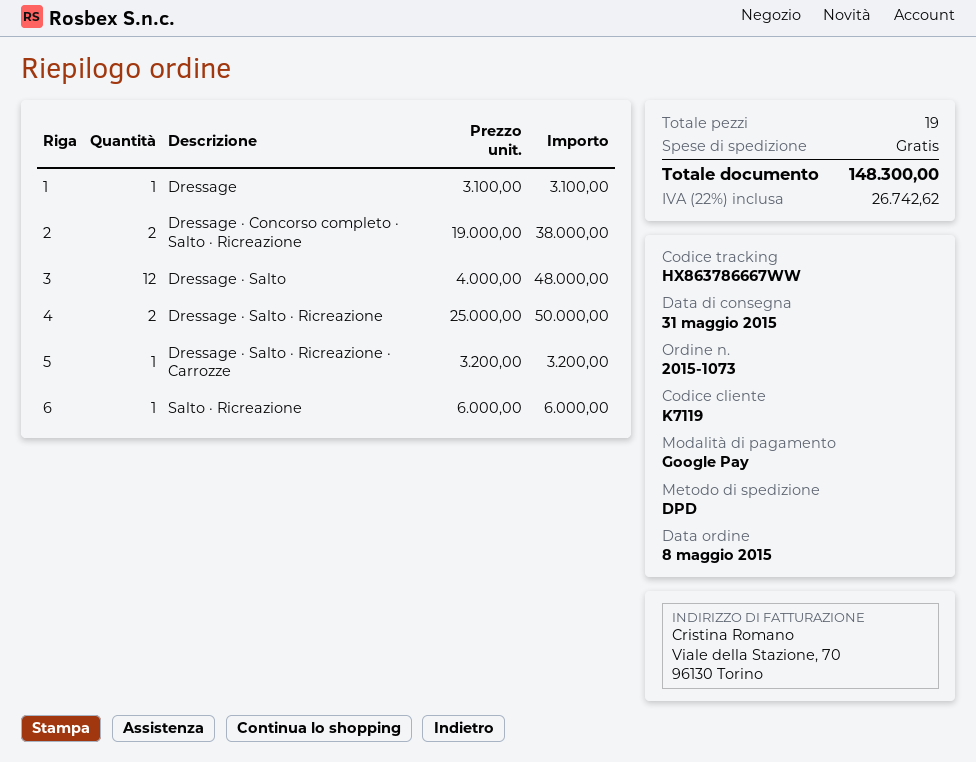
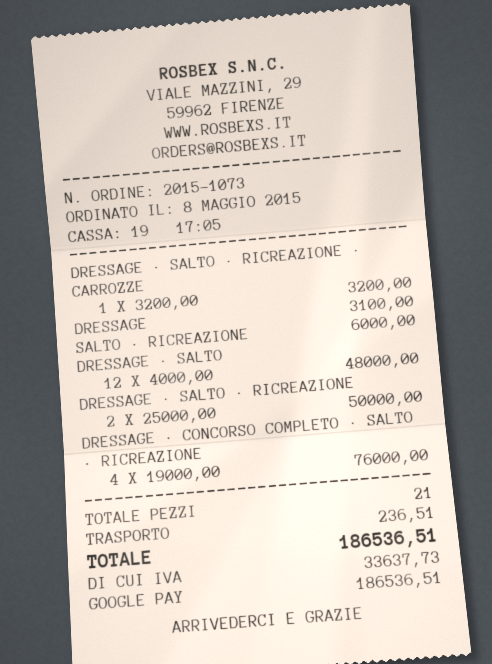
Dressage · Concorso completo · Salto · Ricreazione: 2 x 19000.00 = 38000.00 -> 4 x 19000.00 = 76000.00
total quantity: 19 -> 21
shipping: 0.00 -> 236.51
tax: 26742.62 -> 33637.73
total: 148300.00 -> 186536.51

